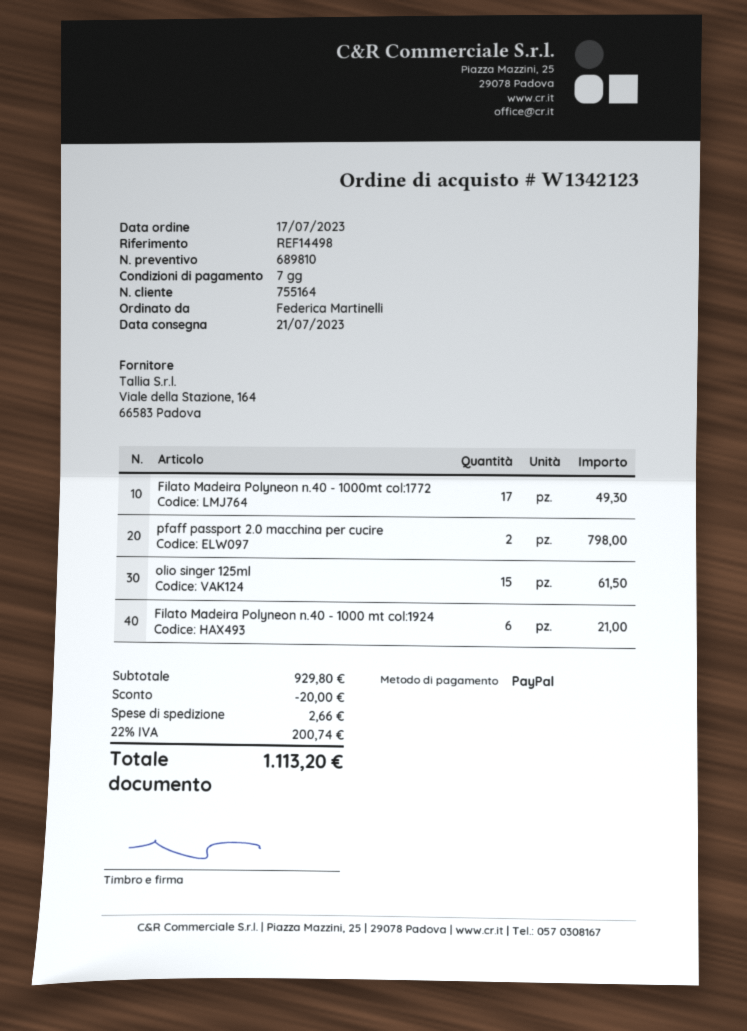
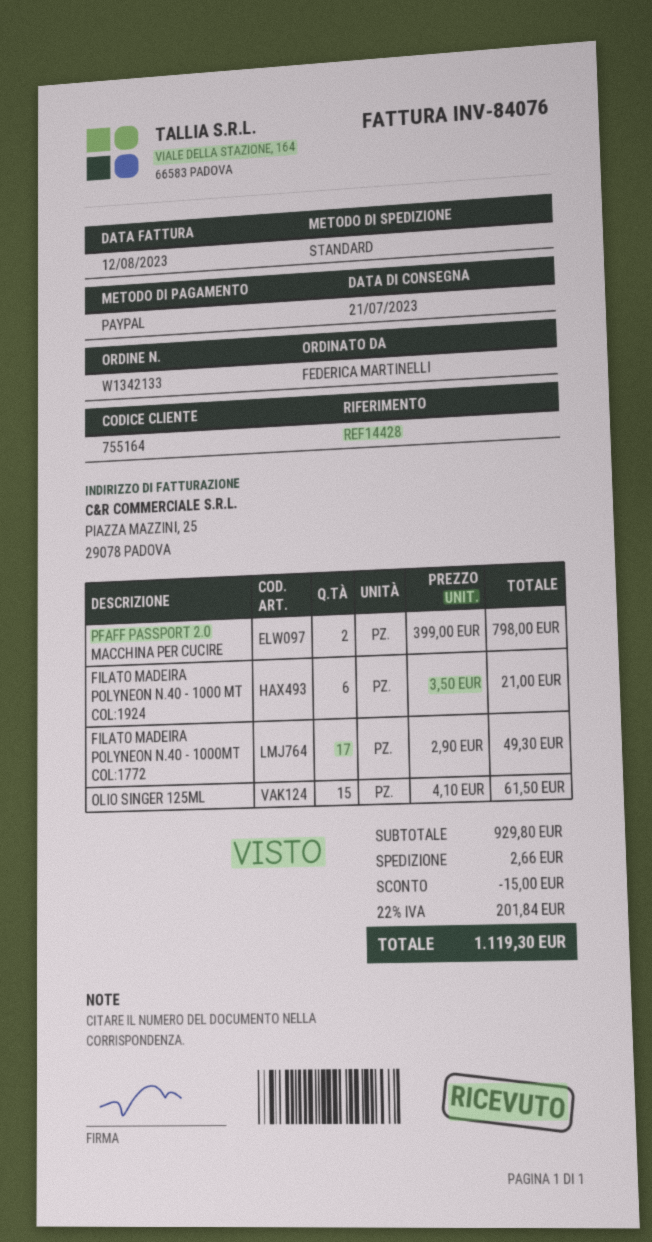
order number: W1342123 -> W1342133
reference: REF14498 -> REF14428
discount: 20.00 -> 15.00
tax: 22% = 200.74 -> 22% = 201.84
total: 1113.20 -> 1119.30

